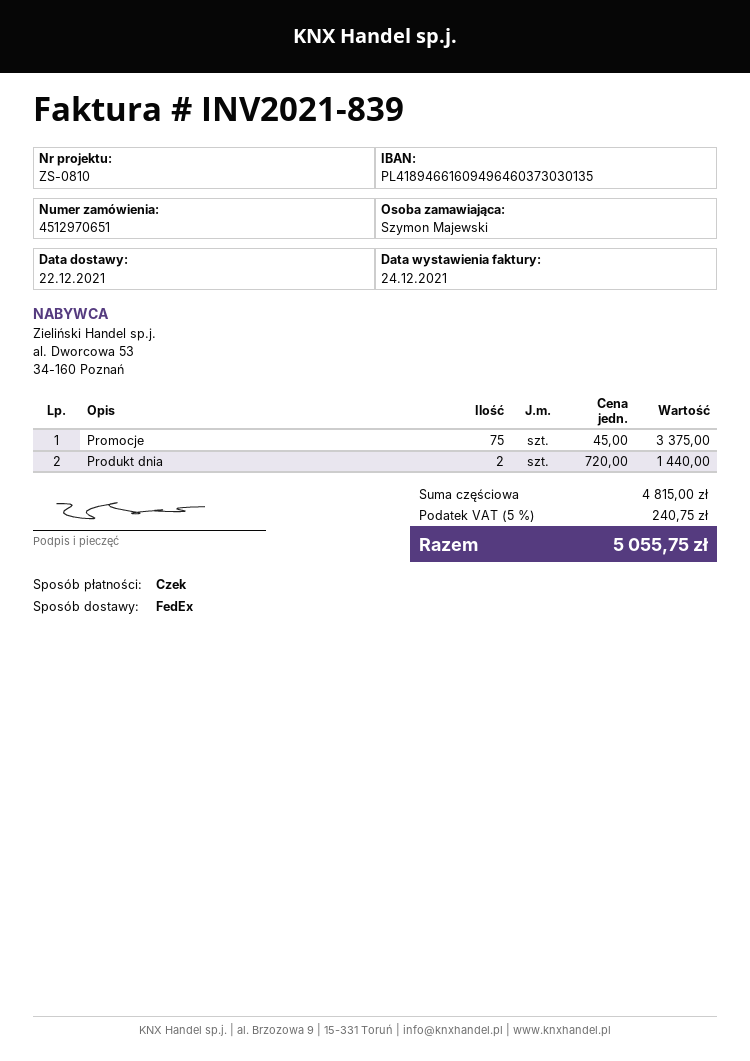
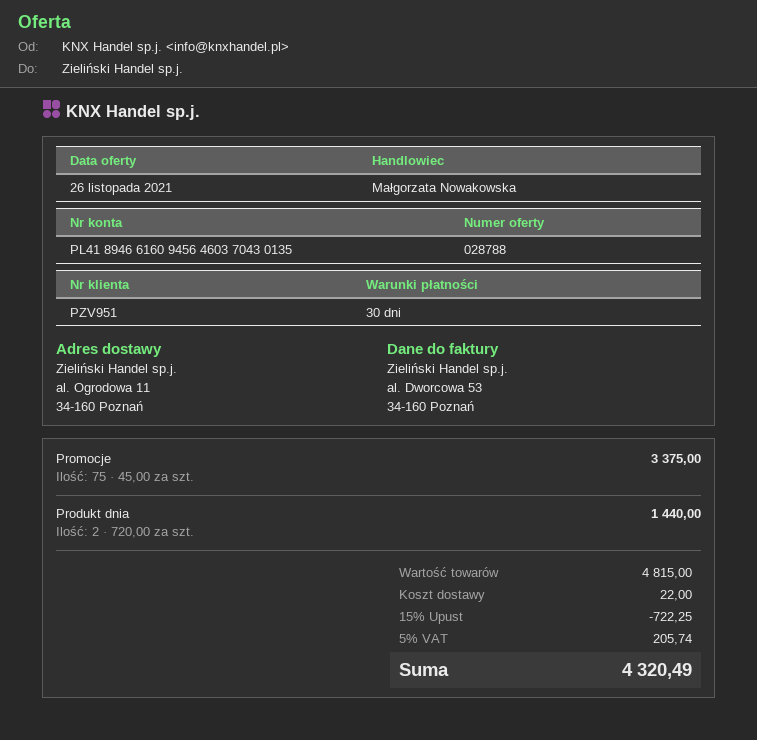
bank account: PL41894661609496460373030135 -> PL41894661609456460370430135
discount: none -> 15% = 722.25
shipping: none -> 22.00
tax: 5% = 240.75 -> 5% = 205.74
total: 5055.75 -> 4320.49

